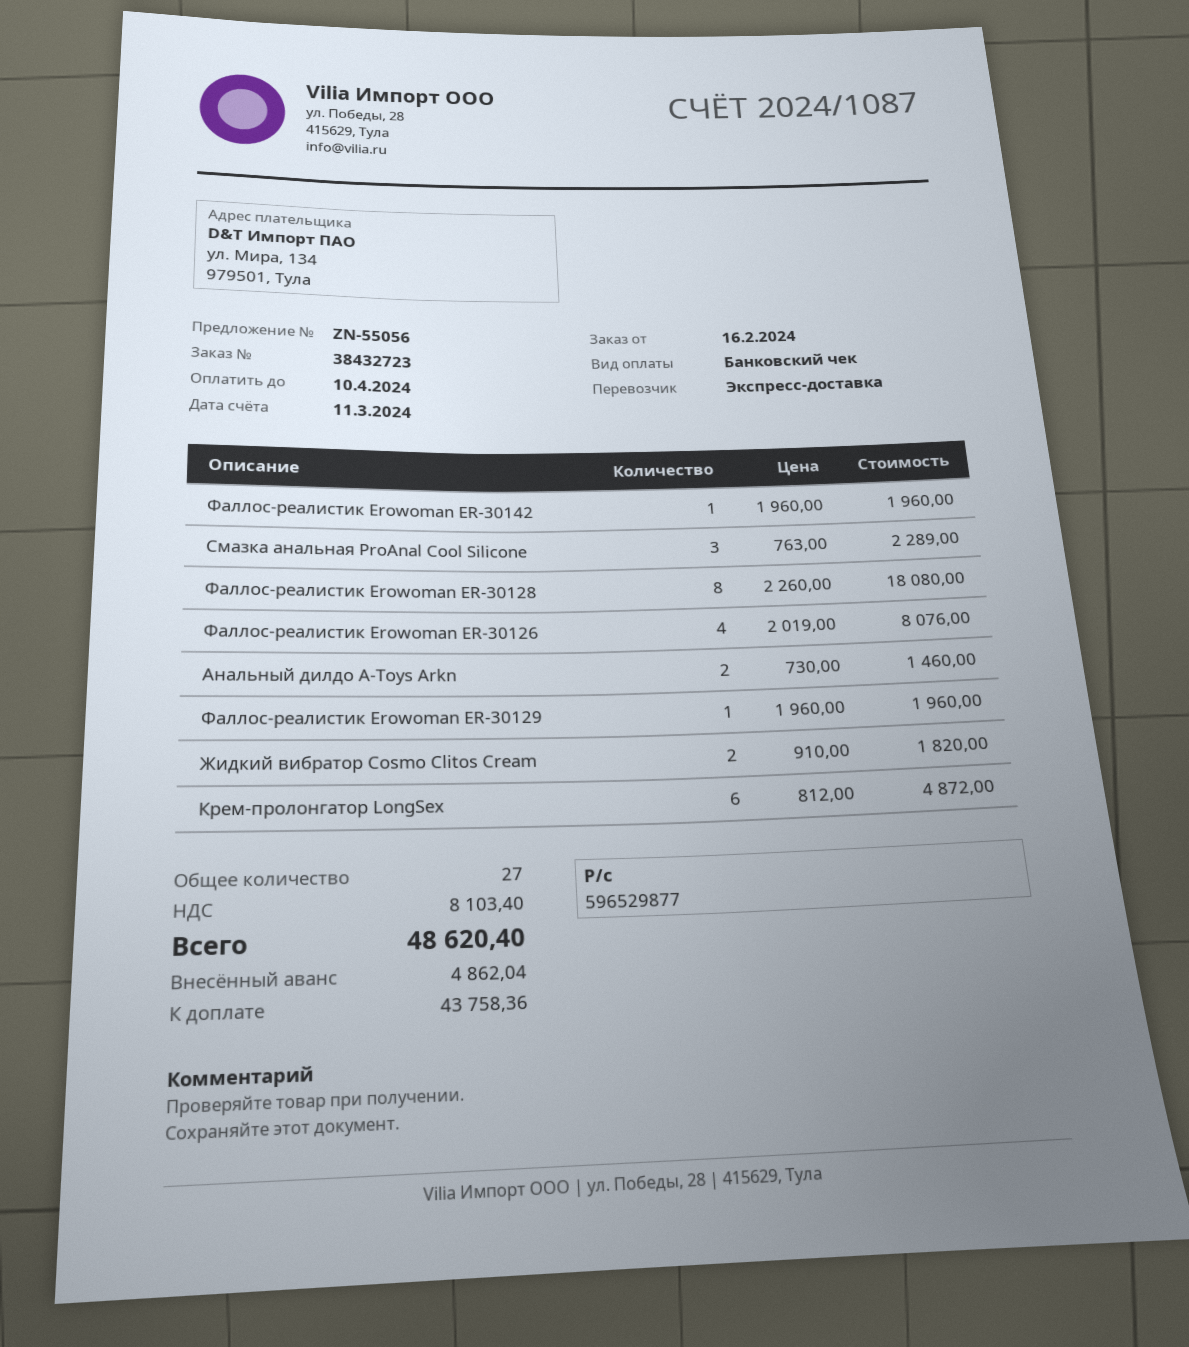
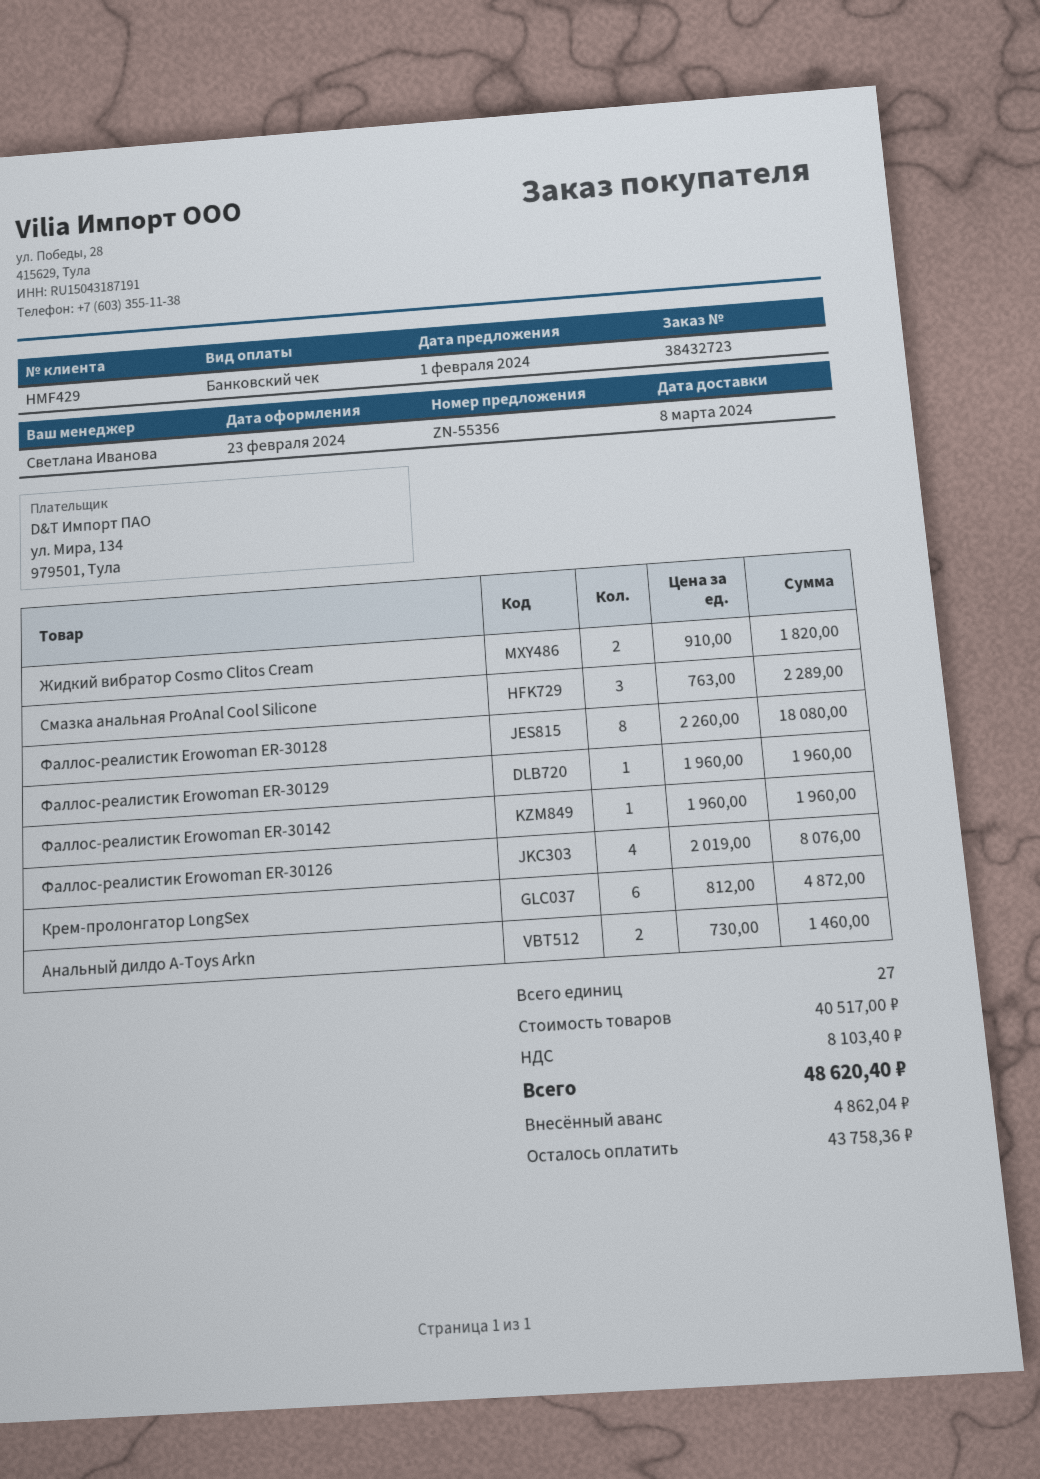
quote number: ZN-55056 -> ZN-55356
order date: 2024-02-16 -> 2024-02-23

